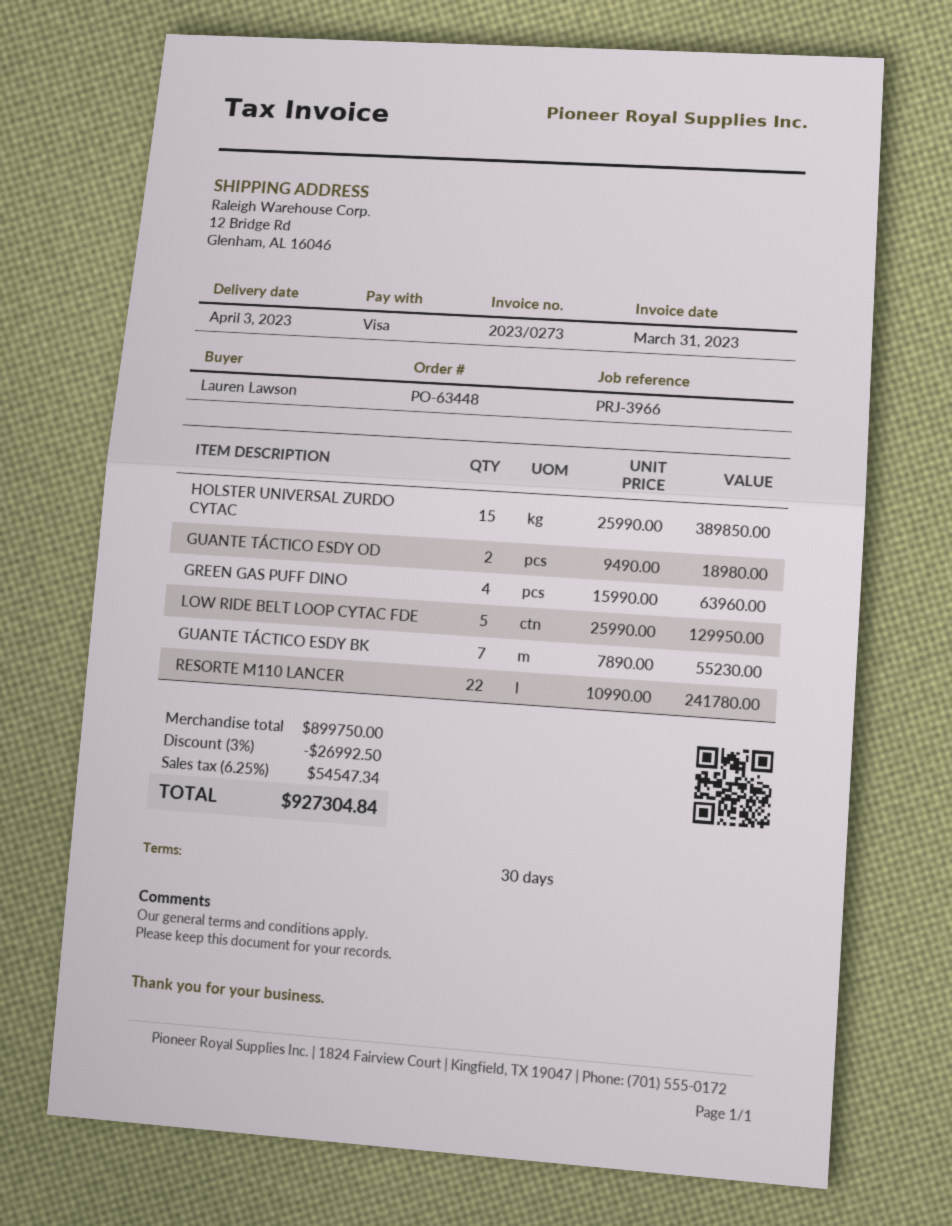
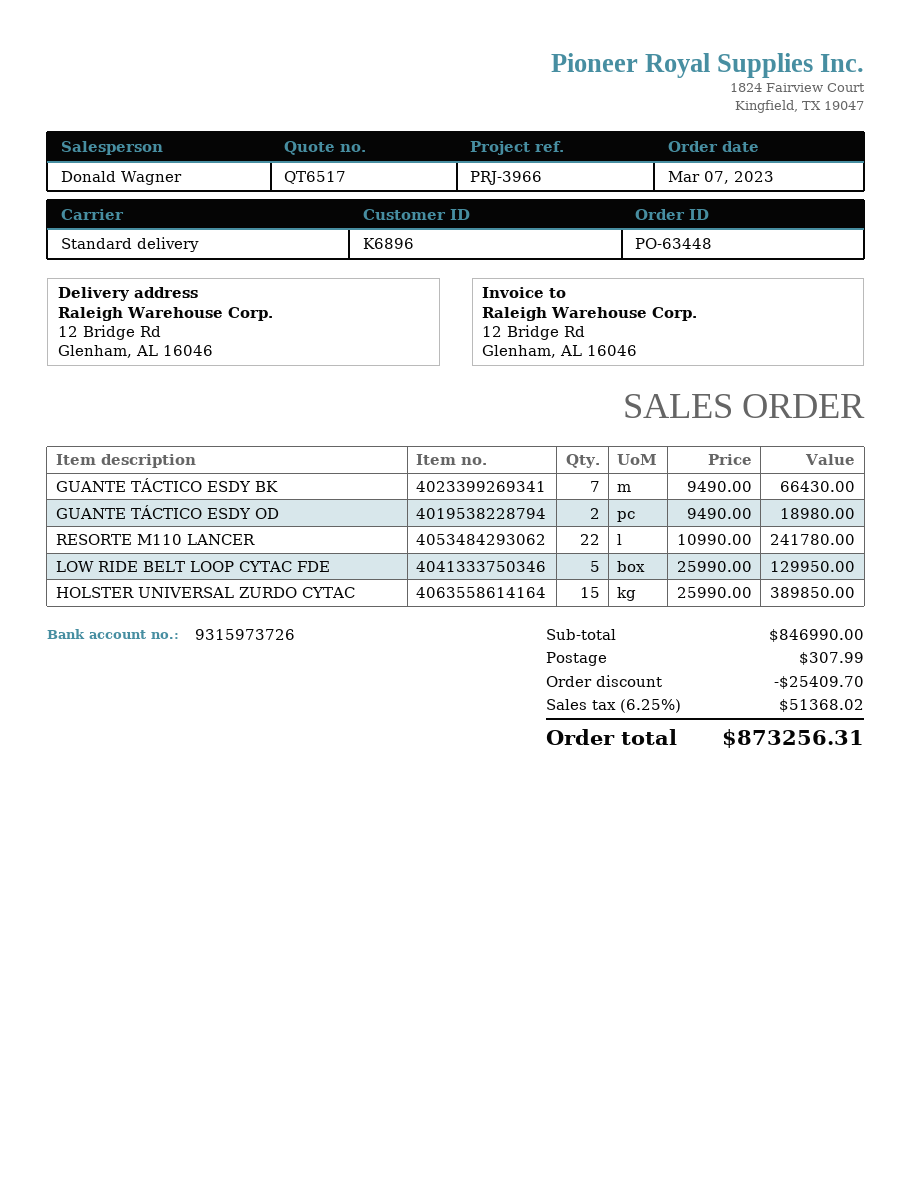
GREEN GAS PUFF DINO: 4 x 15990.00 = 63960.00 -> none
GUANTE TÁCTICO ESDY BK: 7 x 7890.00 = 55230.00 -> 7 x 9490.00 = 66430.00
subtotal: 899750.00 -> 846990.00
discount: 26992.50 -> 25409.70
shipping: none -> 307.99
tax: 6.25% = 54547.34 -> 6.25% = 51368.02
total: 927304.84 -> 873256.31

